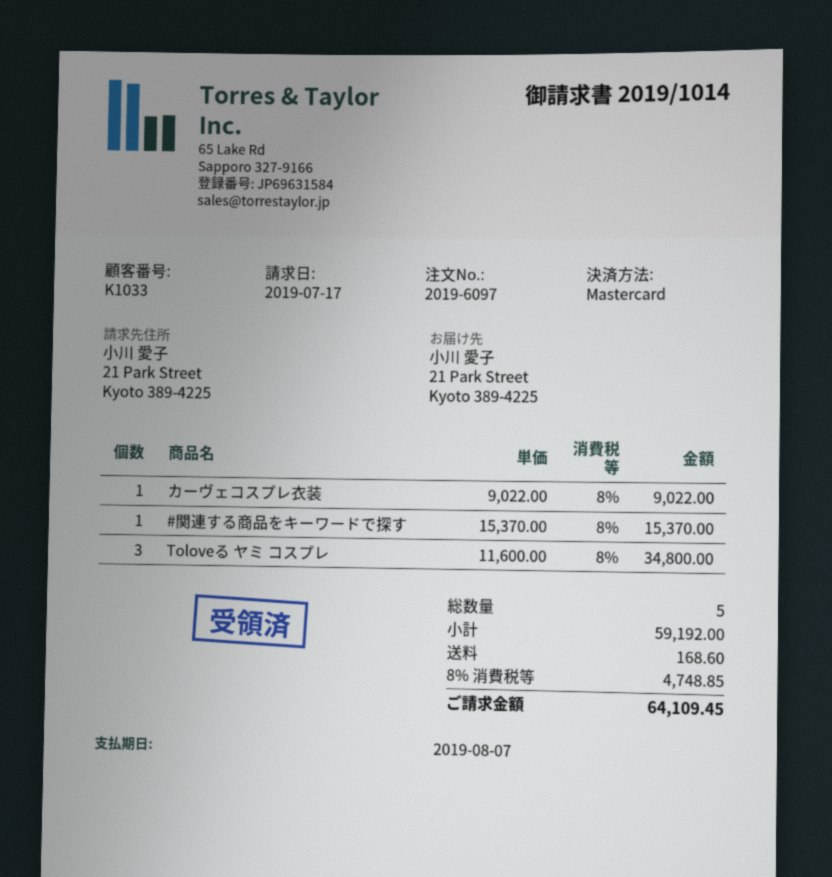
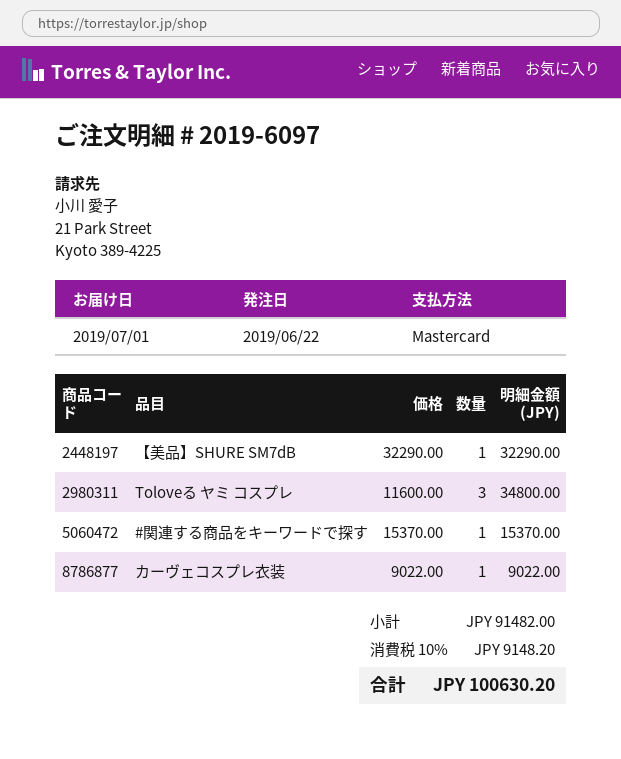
【美品】SHURE SM7dB: none -> 1 x 32290.00 = 32290.00
subtotal: 59192.00 -> 91482.00
shipping: 168.60 -> none
tax: 8% = 4748.85 -> 10% = 9148.20
total: 64109.45 -> 100630.20

